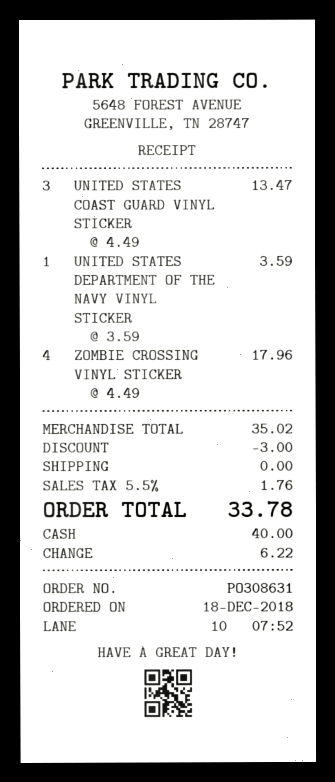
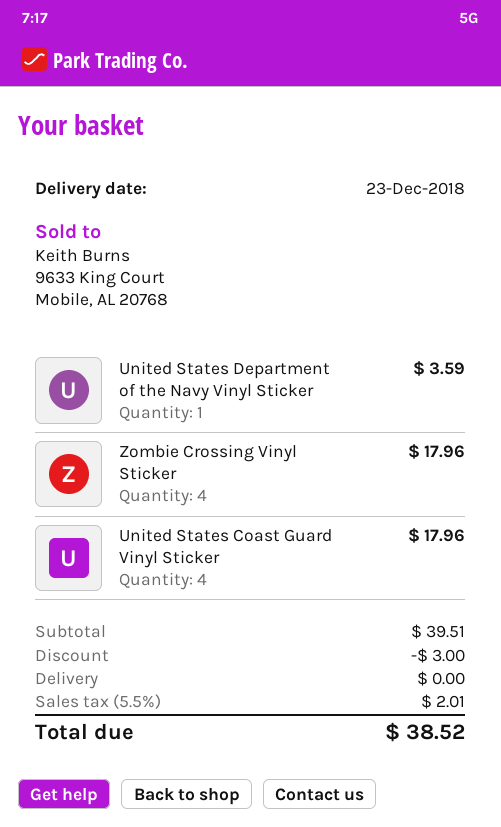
UNITED STATES COAST GUARD VINYL STICKER: 3 for 13.47 -> 4 for 17.96
subtotal: 35.02 -> 39.51
tax: 5.5% = 1.76 -> 5.5% = 2.01
total: 33.78 -> 38.52

